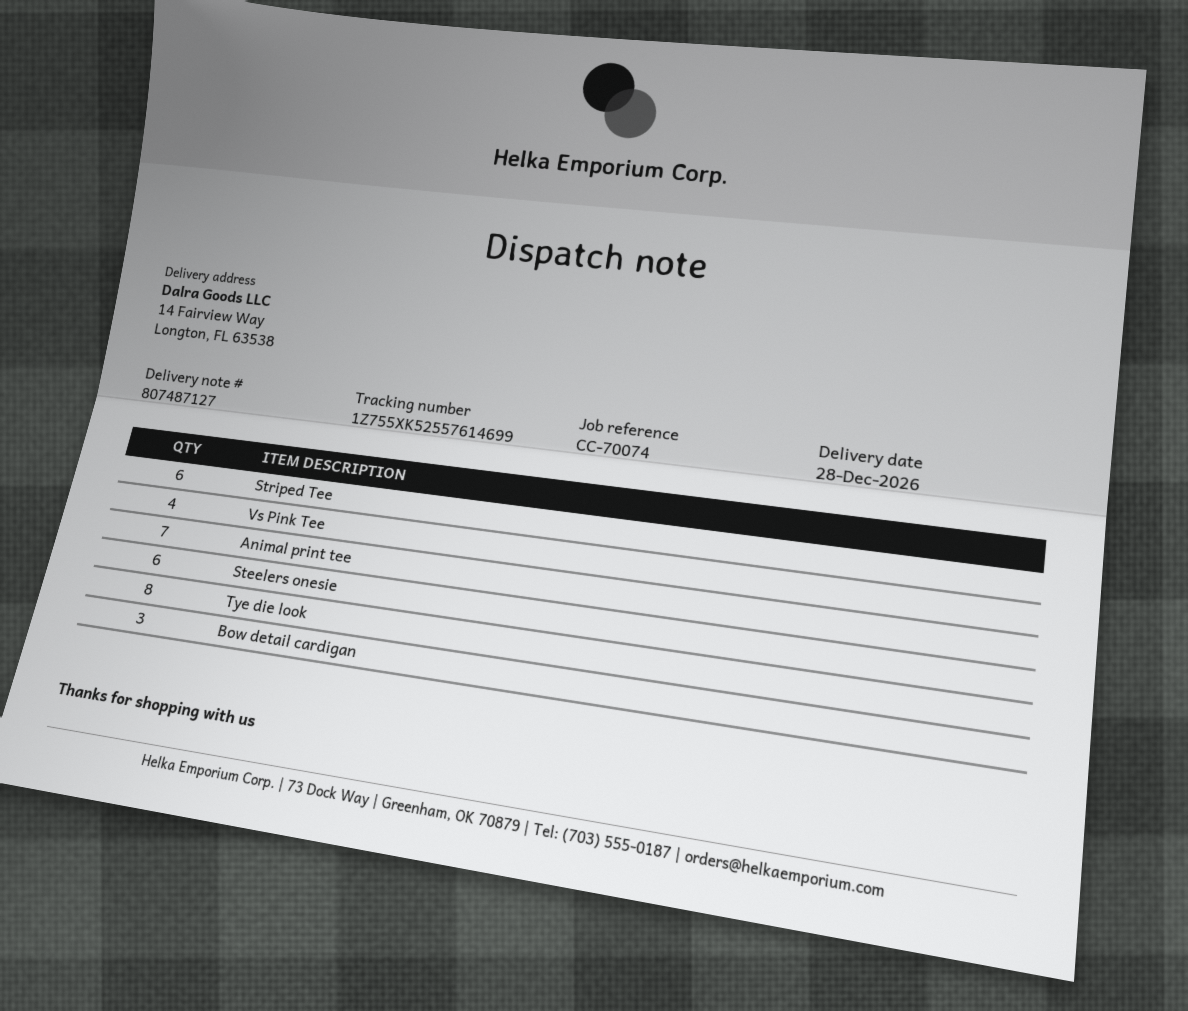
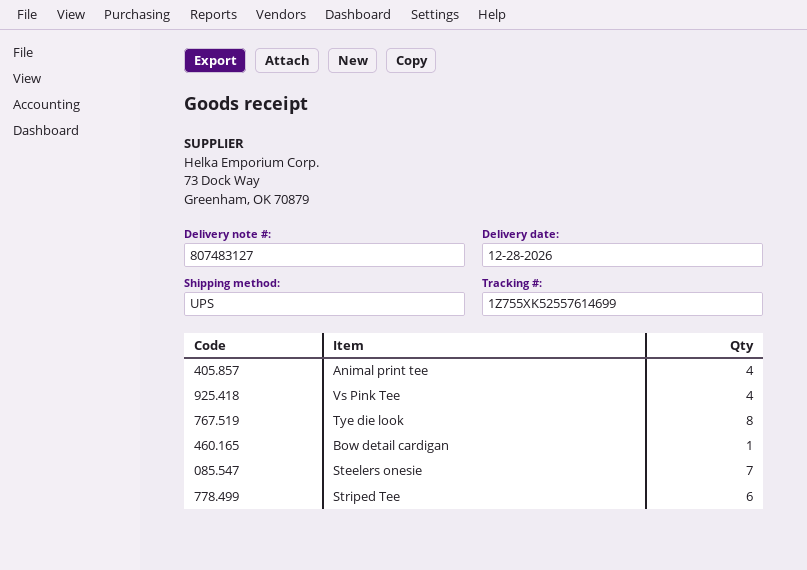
delivery note number: 807487127 -> 807483127
Animal print tee: 7 -> 4
Steelers onesie: 6 -> 7
Bow detail cardigan: 3 -> 1

